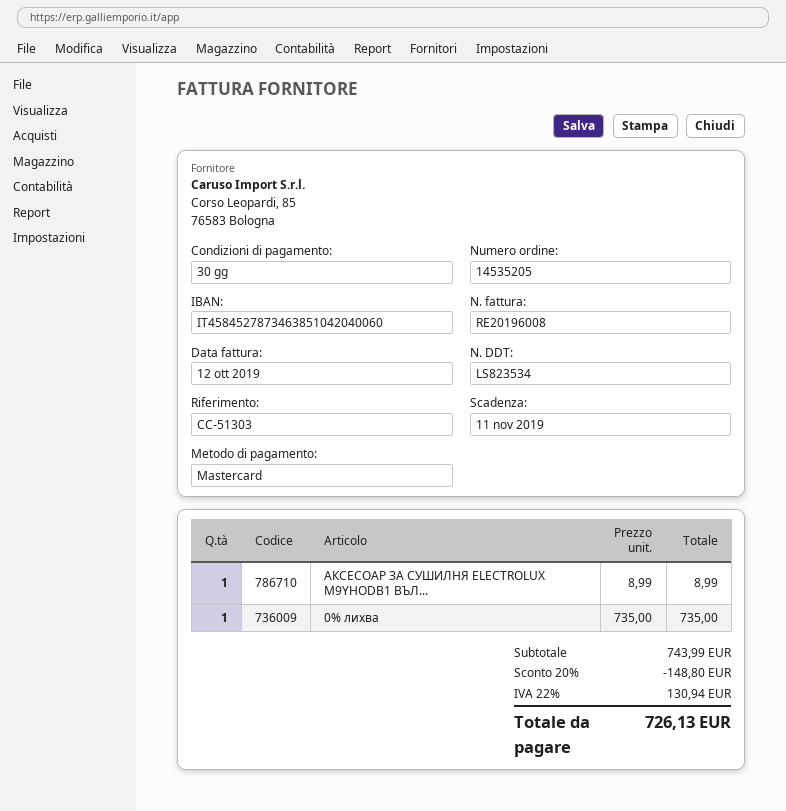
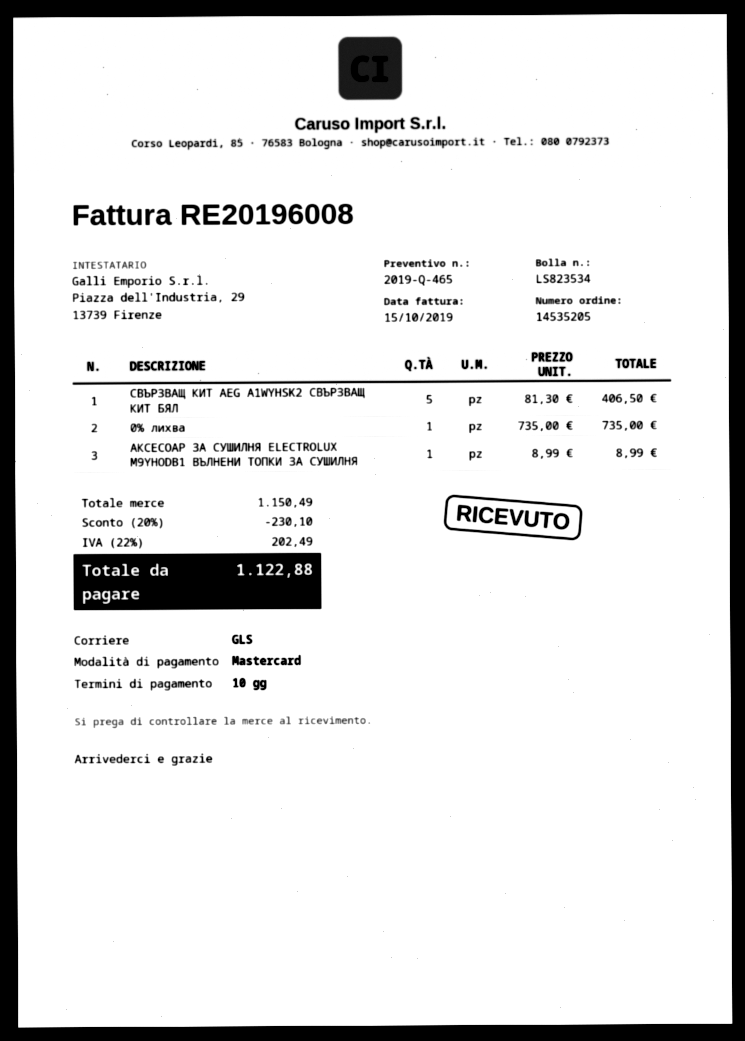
invoice date: 2019-10-12 -> 2019-10-15
payment terms: 30 days -> 10 days
СВЪРЗВАЩ КИТ AEG A1WYHSK2 СВЪРЗВАЩ КИТ БЯЛ: none -> 5 x 81.30 = 406.50
subtotal: 743.99 -> 1150.49
discount: 20% = 148.80 -> 20% = 230.10
tax: 22% = 130.94 -> 22% = 202.49
total: 726.13 -> 1122.88

